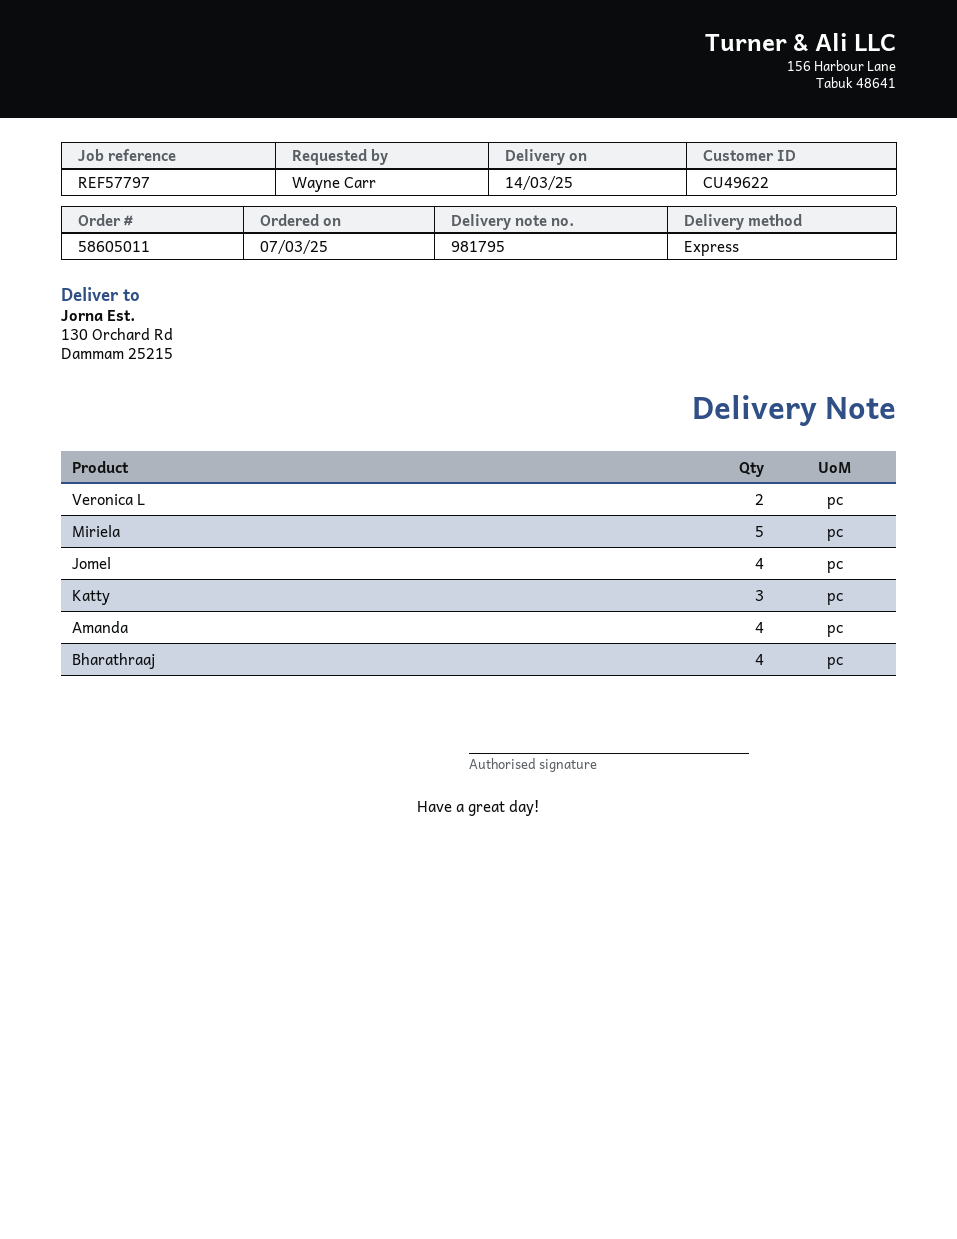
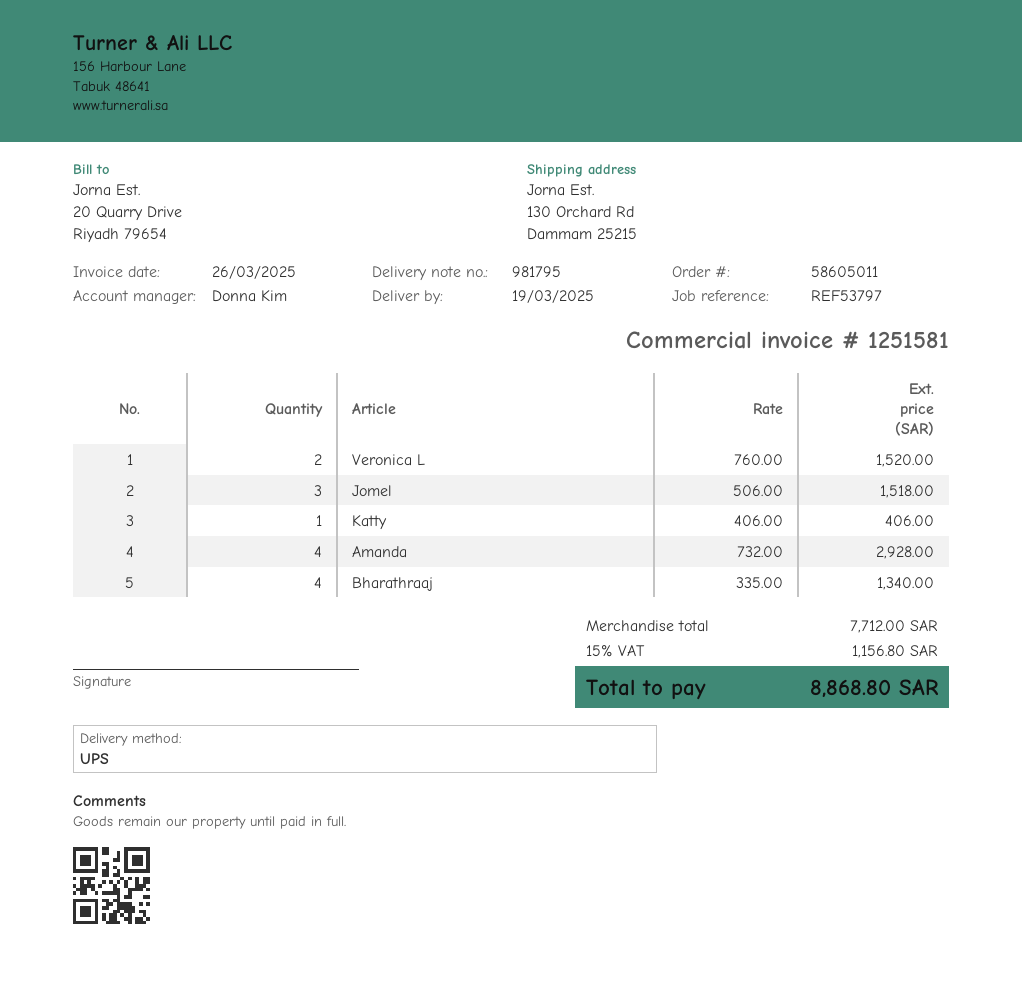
delivery date: 2025-03-14 -> 2025-03-19
reference: REF57797 -> REF53797
shipping method: express -> UPS
Miriela: 5 -> none
Jomel: 4 -> 3
Katty: 3 -> 1

